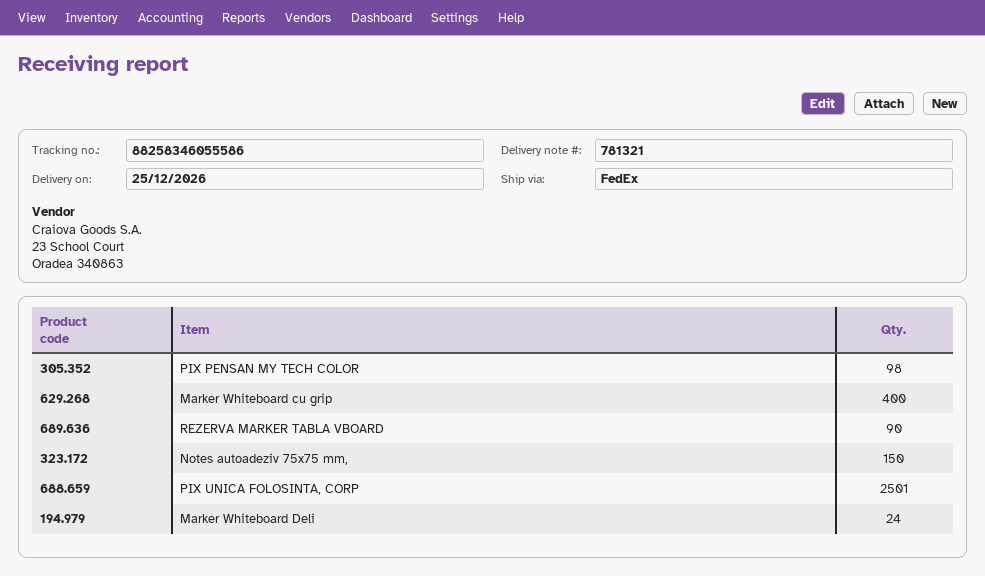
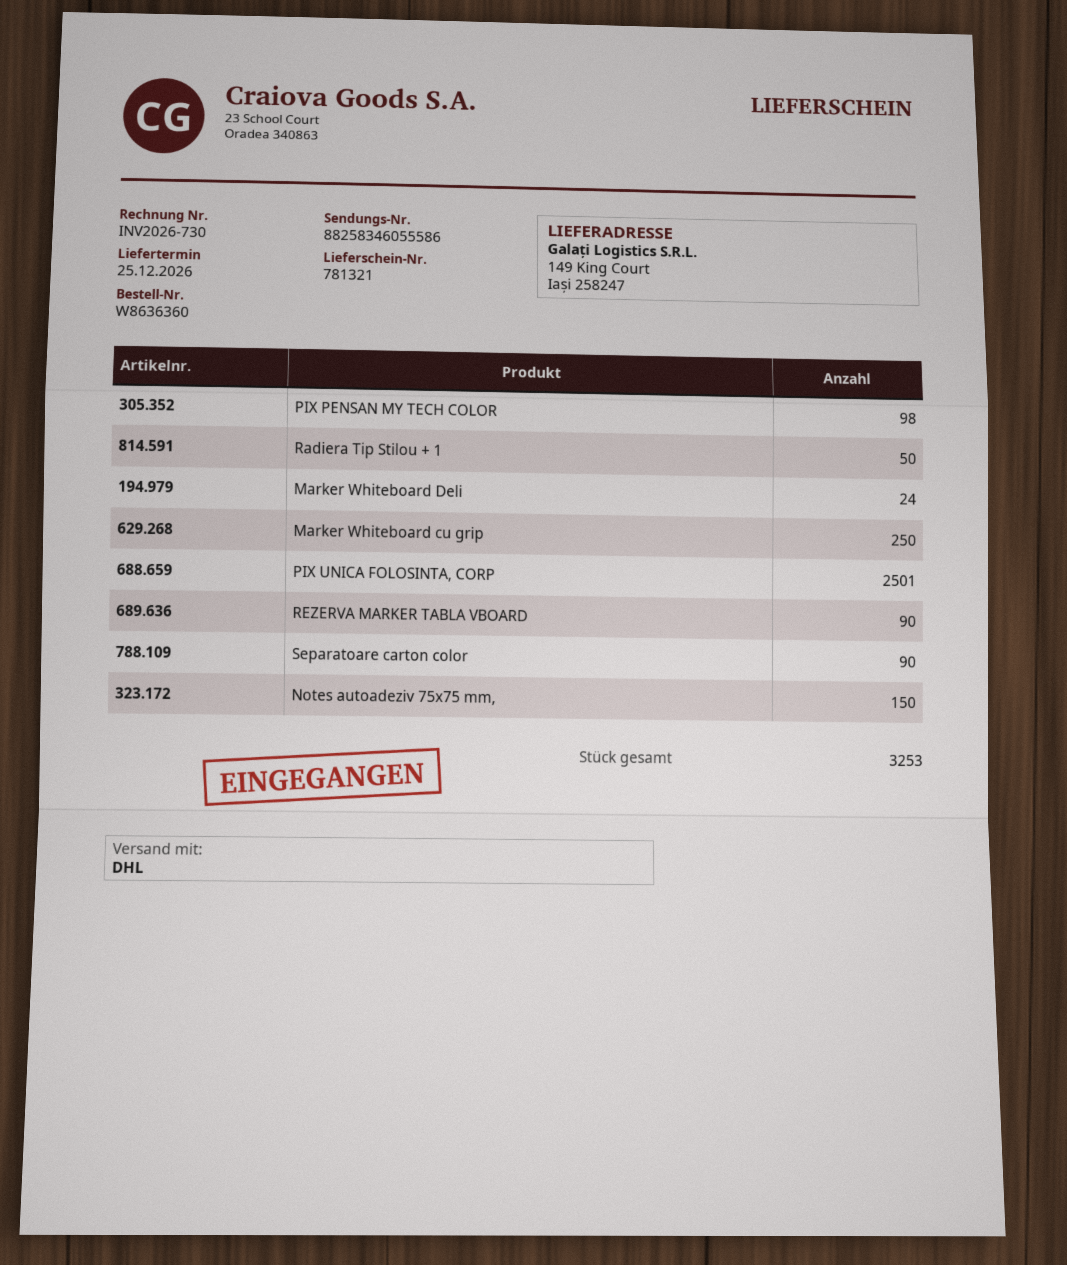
shipping method: FedEx -> DHL
Marker Whiteboard cu grip: 400 -> 250
Radiera Tip Stilou + 1: none -> 50
Separatoare carton color: none -> 90

